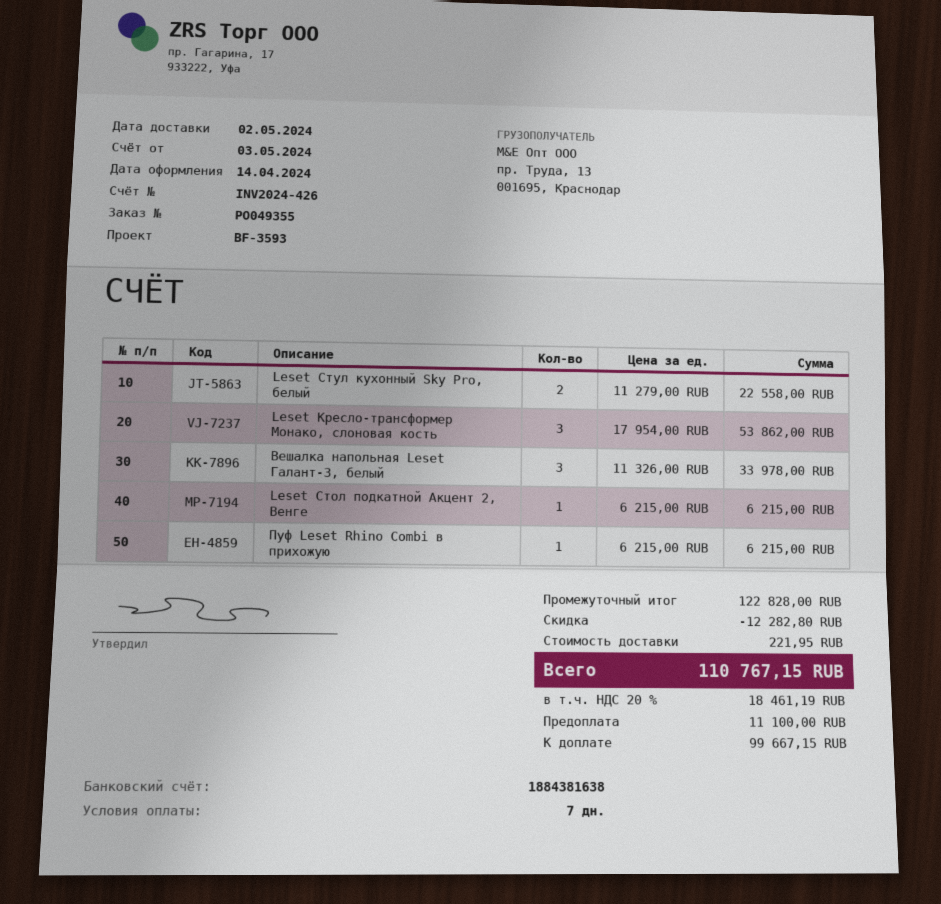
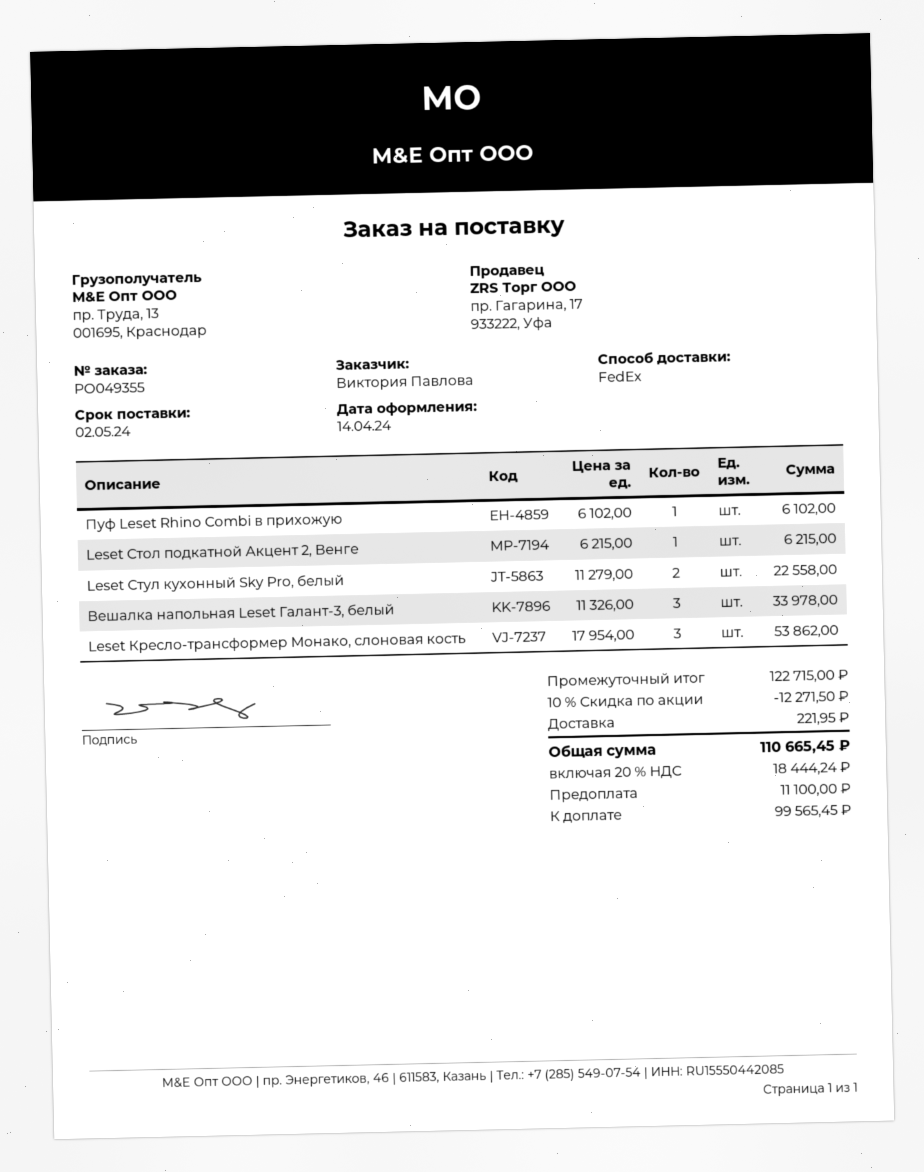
Пуф Leset Rhino Combi в прихожую: 1 x 6215.00 = 6215.00 -> 1 x 6102.00 = 6102.00
subtotal: 122828.00 -> 122715.00
discount: 12282.80 -> 12271.50
tax: 20% = 18461.19 -> 20% = 18444.24
total: 110767.15 -> 110665.45
balance: 99667.15 -> 99565.45

